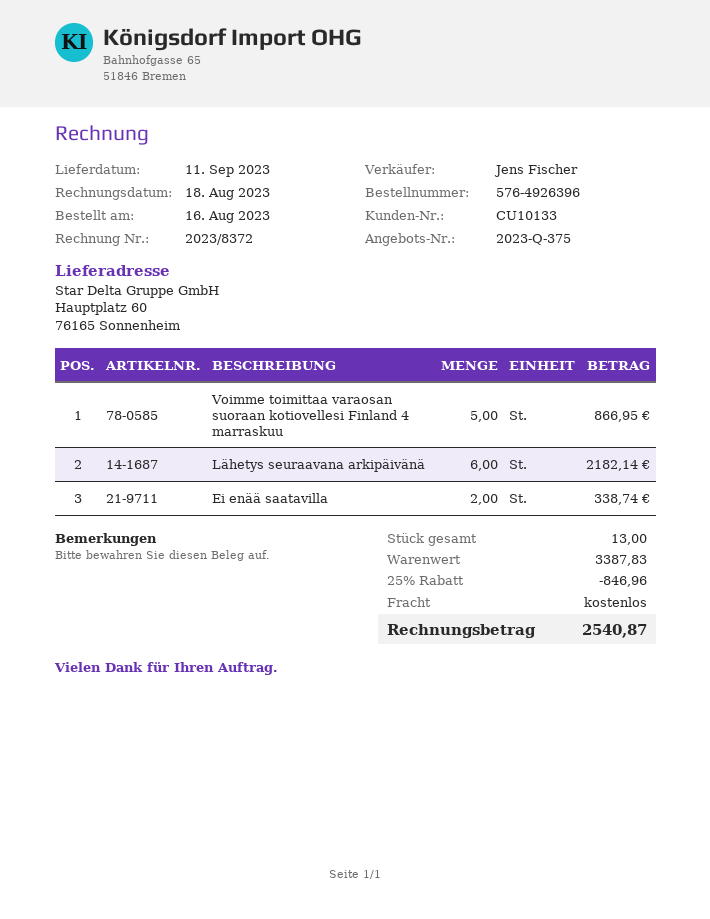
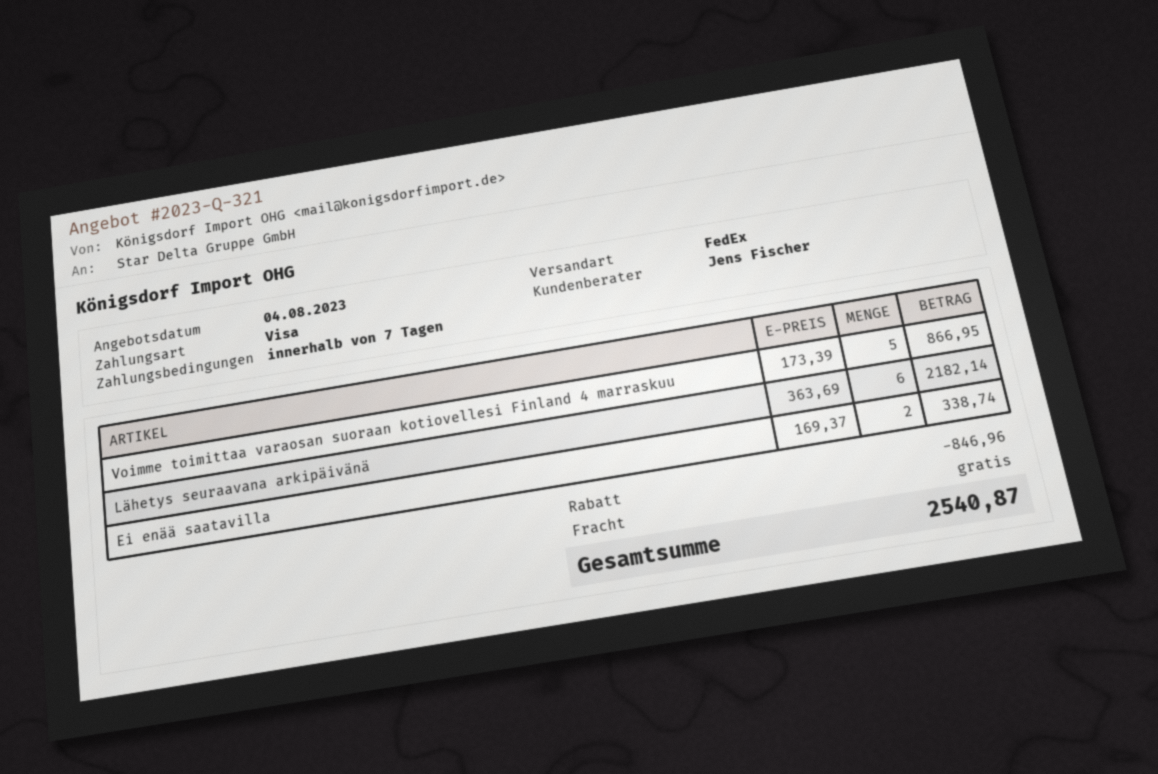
quote number: 2023-Q-375 -> 2023-Q-321

